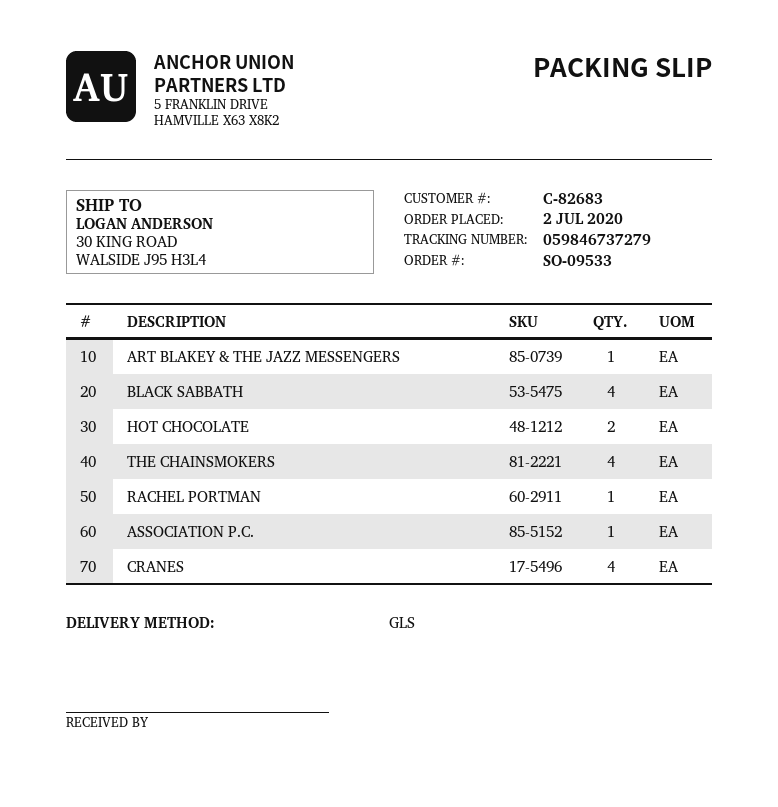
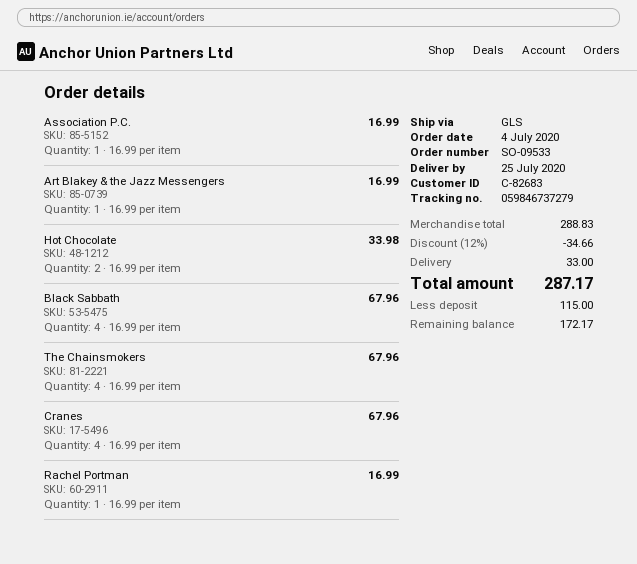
order date: 2020-07-02 -> 2020-07-04

